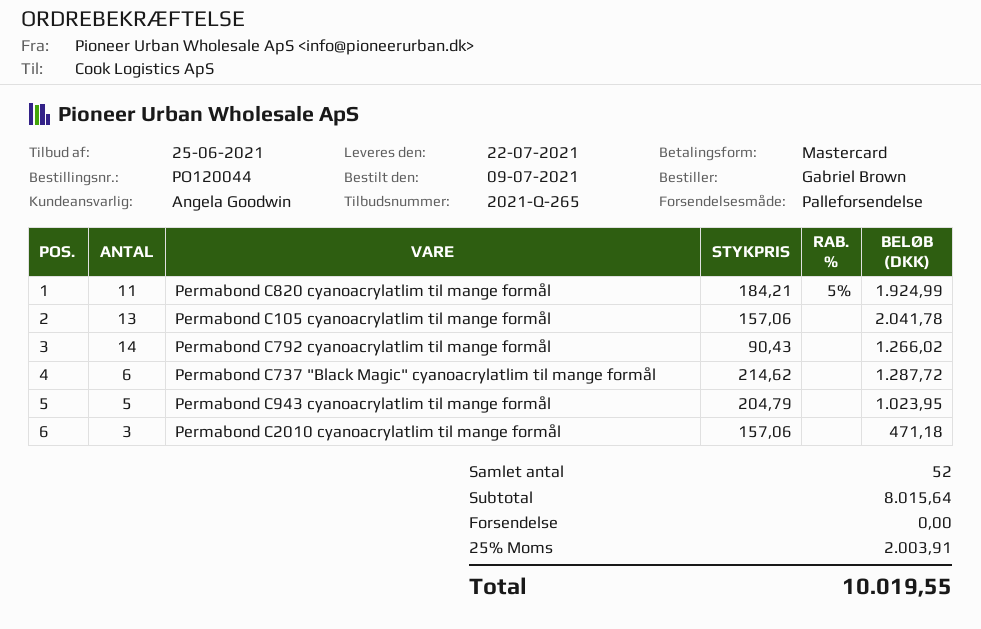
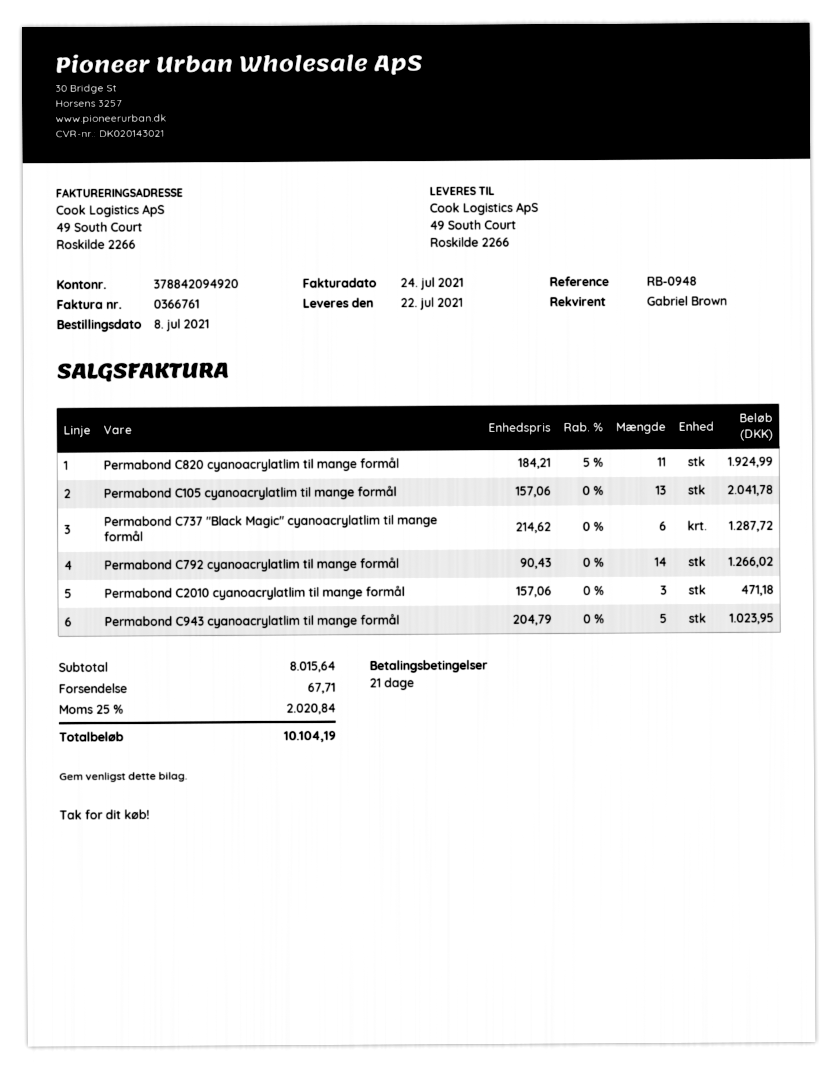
order date: 2021-07-09 -> 2021-07-08
shipping: 0.00 -> 67.71
tax: 25% = 2003.91 -> 25% = 2020.84
total: 10019.55 -> 10104.19

